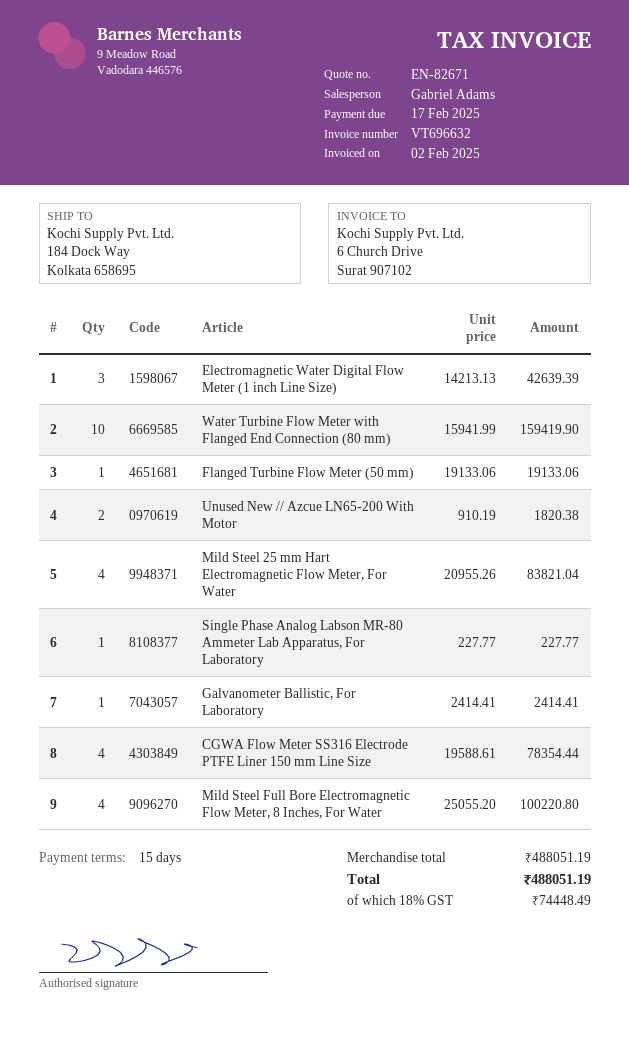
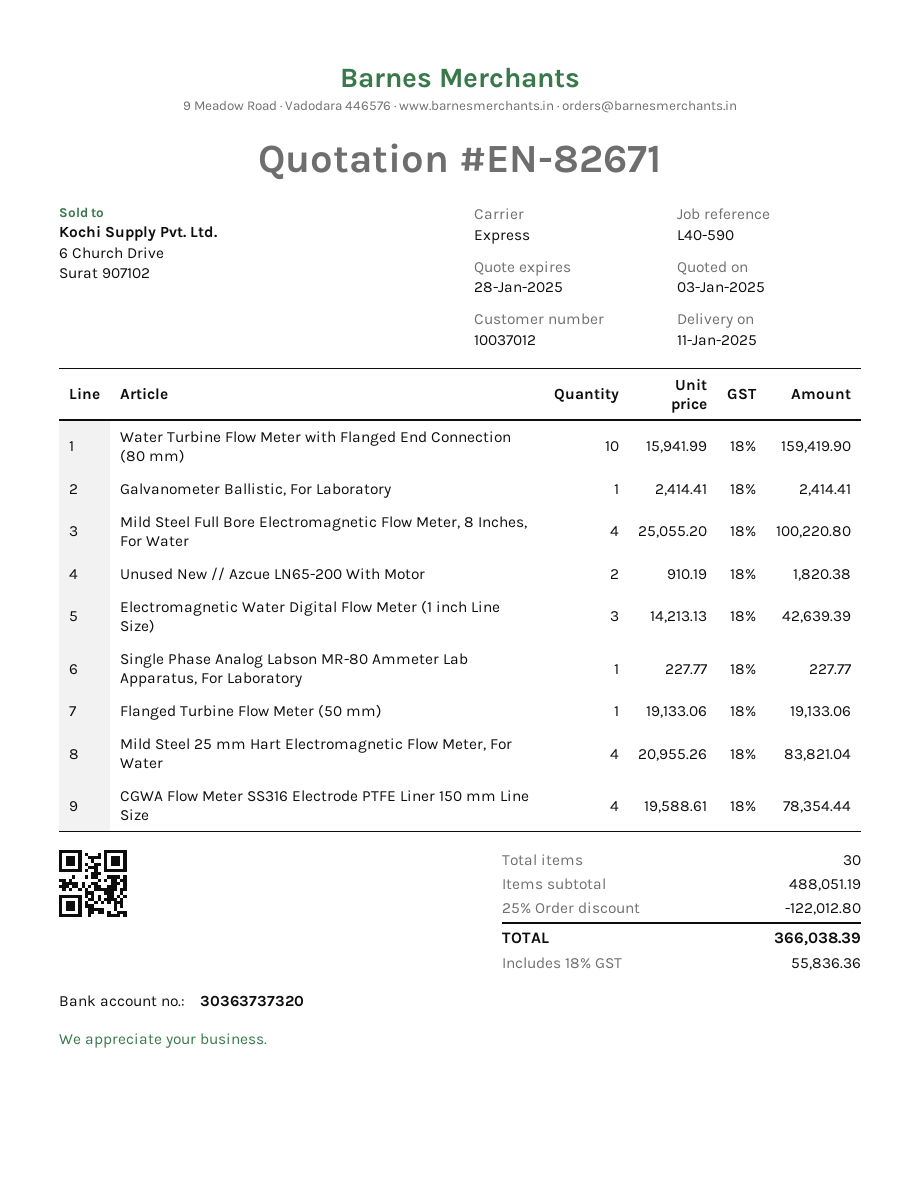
discount: none -> 25% = 122012.80
tax: 18% = 74448.49 -> 18% = 55836.36
total: 488051.19 -> 366038.39

